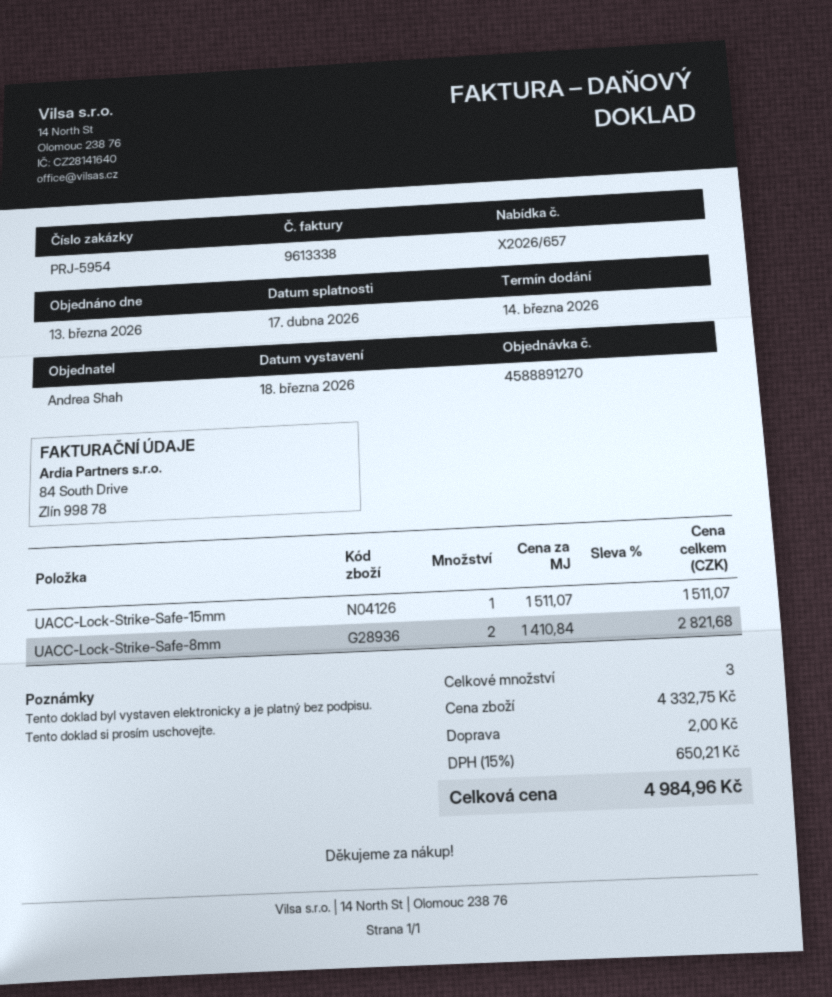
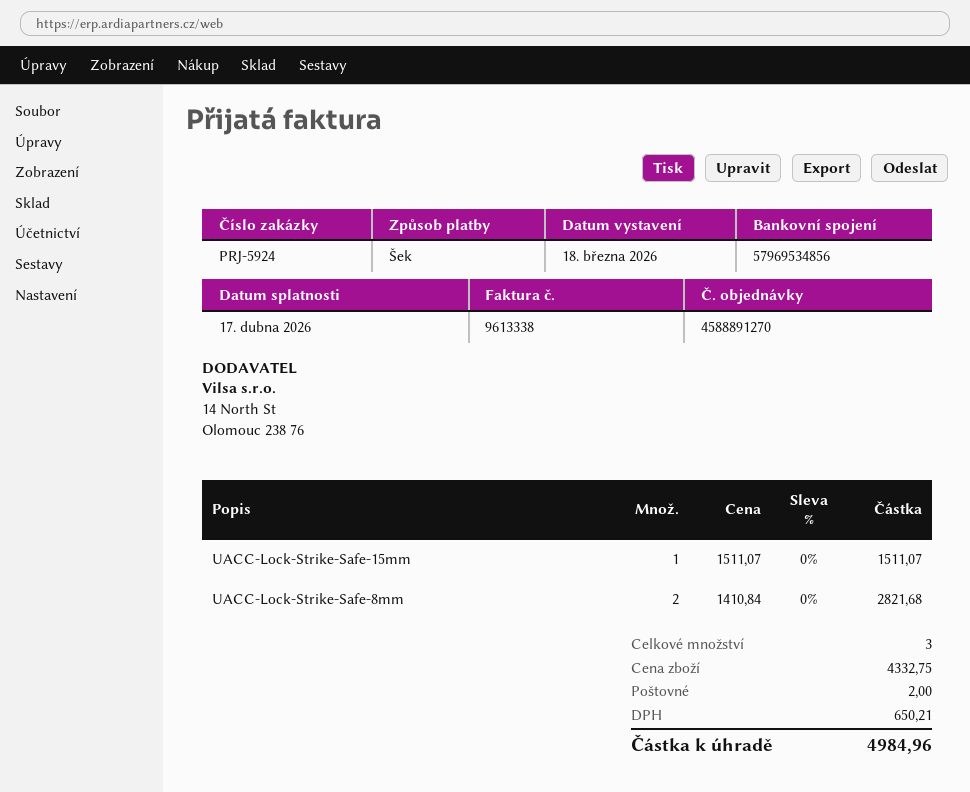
reference: PRJ-5954 -> PRJ-5924

